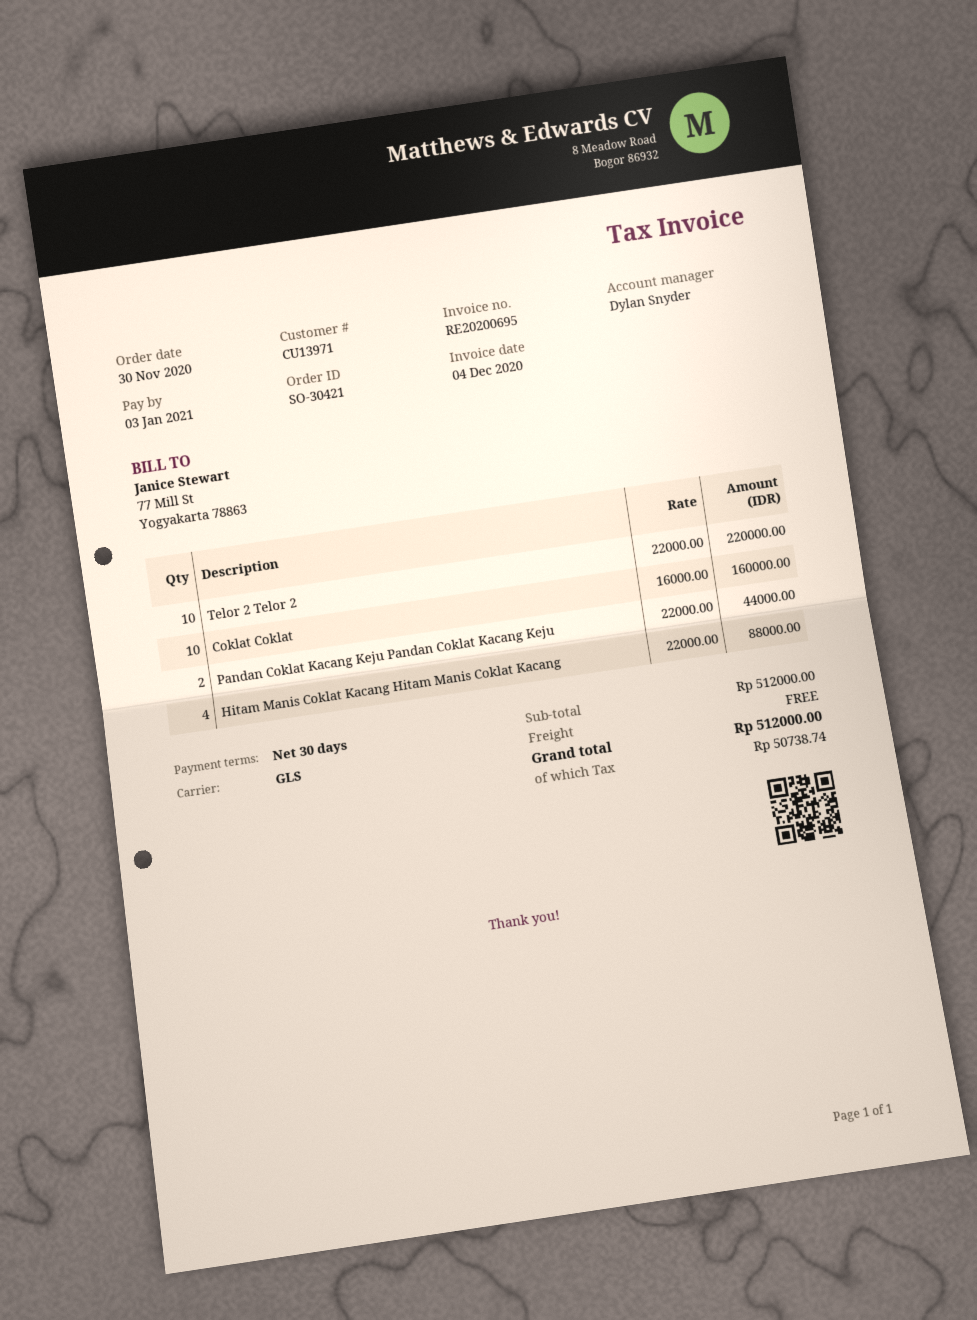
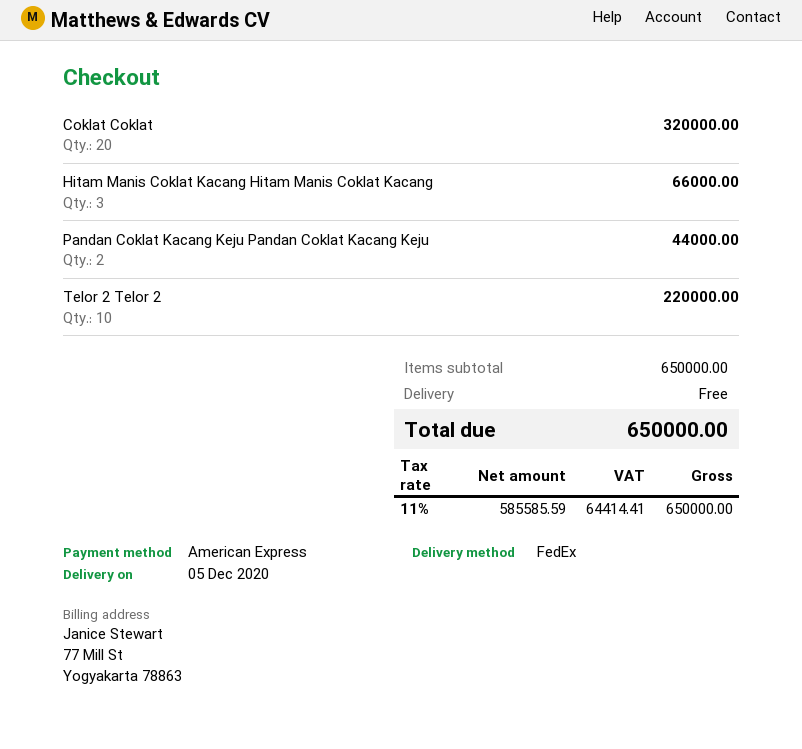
shipping method: GLS -> FedEx
Coklat Coklat: 10 for 160000.00 -> 20 for 320000.00
Hitam Manis Coklat Kacang Hitam Manis Coklat Kacang: 4 for 88000.00 -> 3 for 66000.00
subtotal: 512000.00 -> 650000.00
tax: 50738.74 -> 64414.41
total: 512000.00 -> 650000.00

